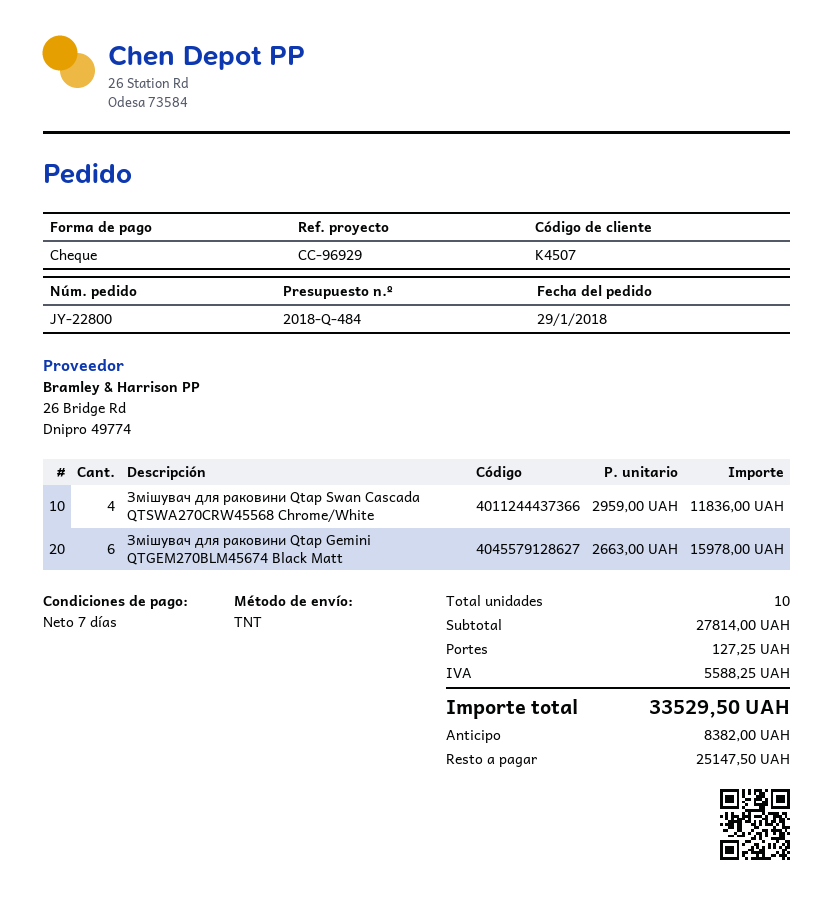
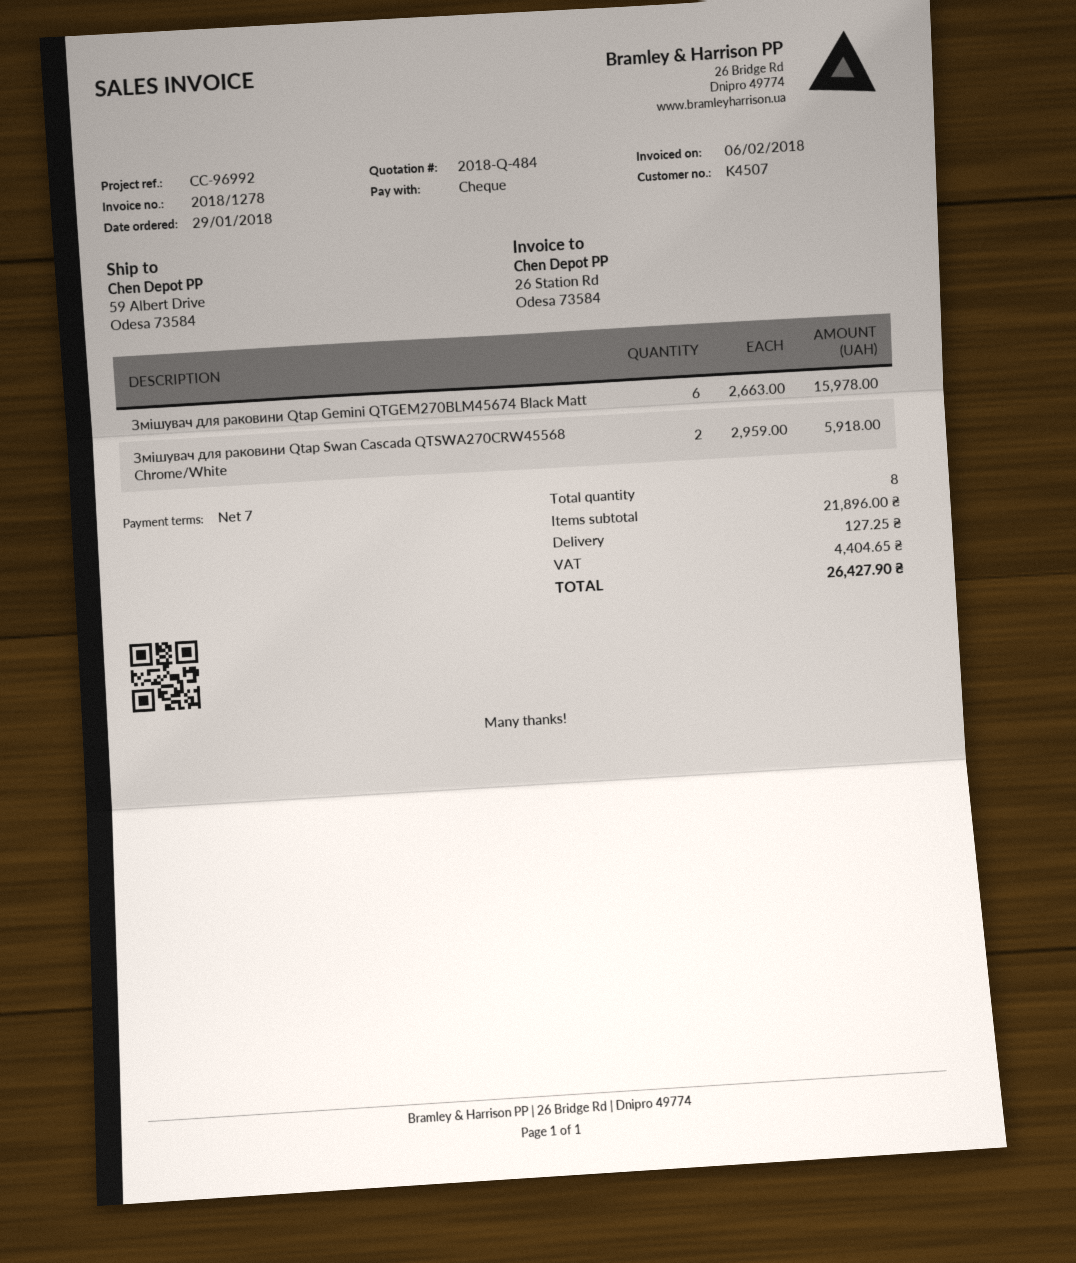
reference: CC-96929 -> CC-96992
Змішувач для раковини Qtap Swan Cascada QTSWA270CRW45568 Chrome/White: 4 x 2959.00 = 11836.00 -> 2 x 2959.00 = 5918.00
total quantity: 10 -> 8
subtotal: 27814.00 -> 21896.00
tax: 5588.25 -> 4404.65
total: 33529.50 -> 26427.90

